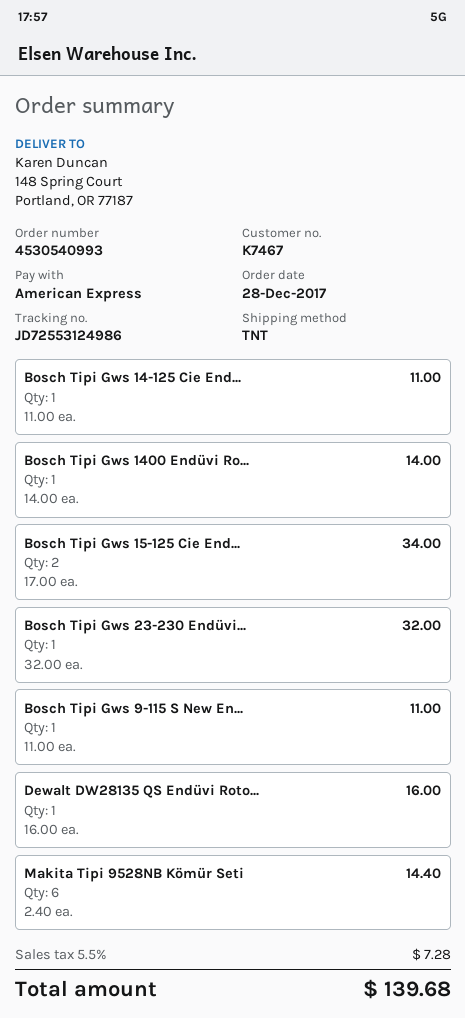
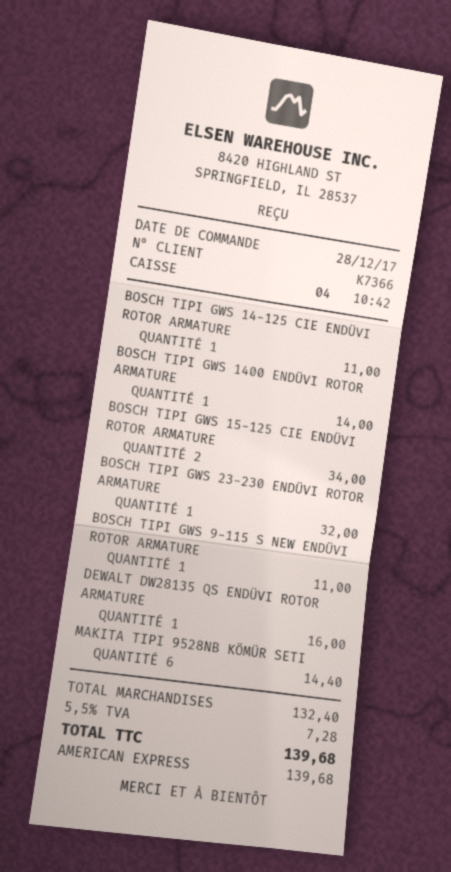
customer number: K7467 -> K7366

